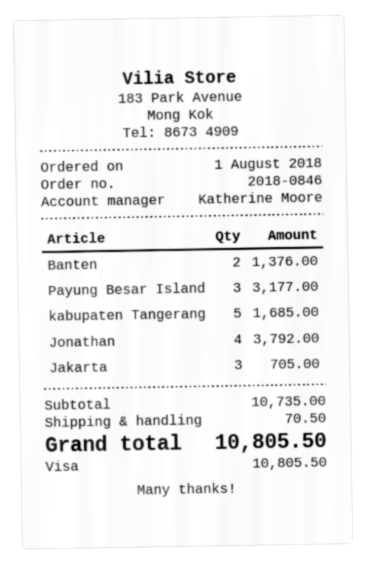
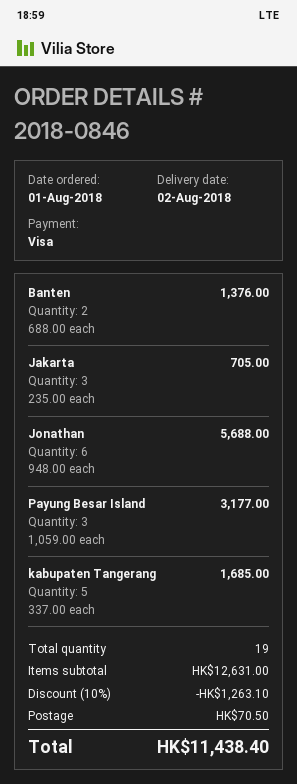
Jonathan: 4 for 3792.00 -> 6 for 5688.00
subtotal: 10735.00 -> 12631.00
discount: none -> 10% = 1263.10
total: 10805.50 -> 11438.40

